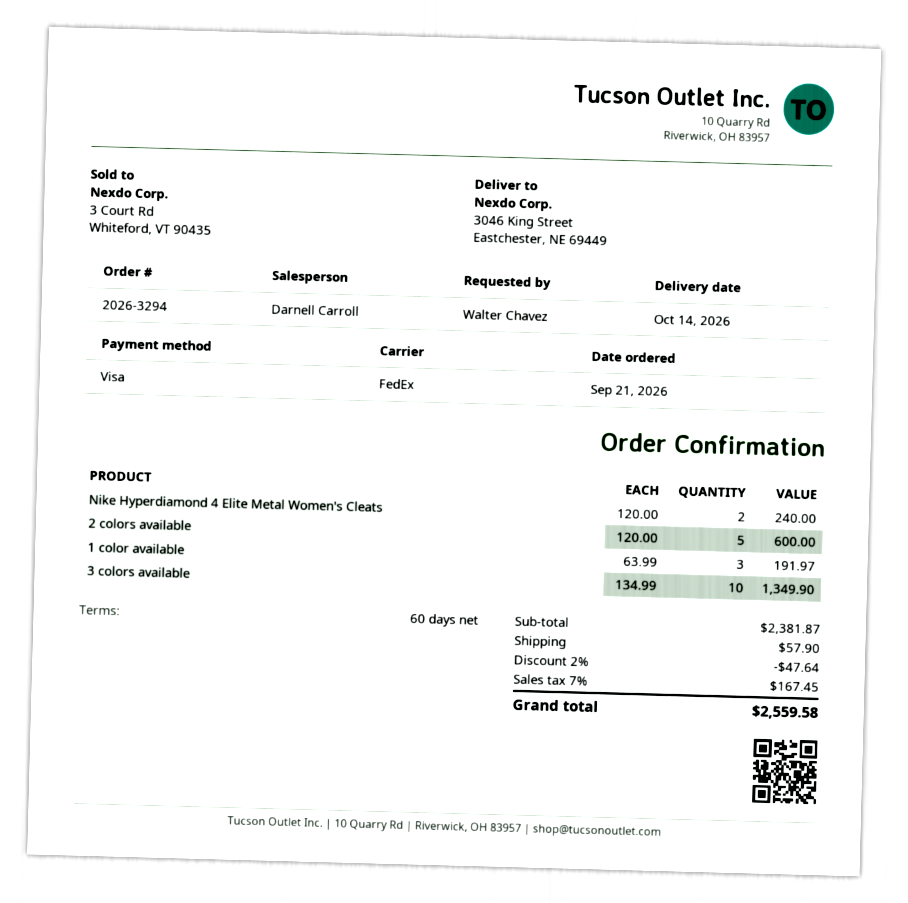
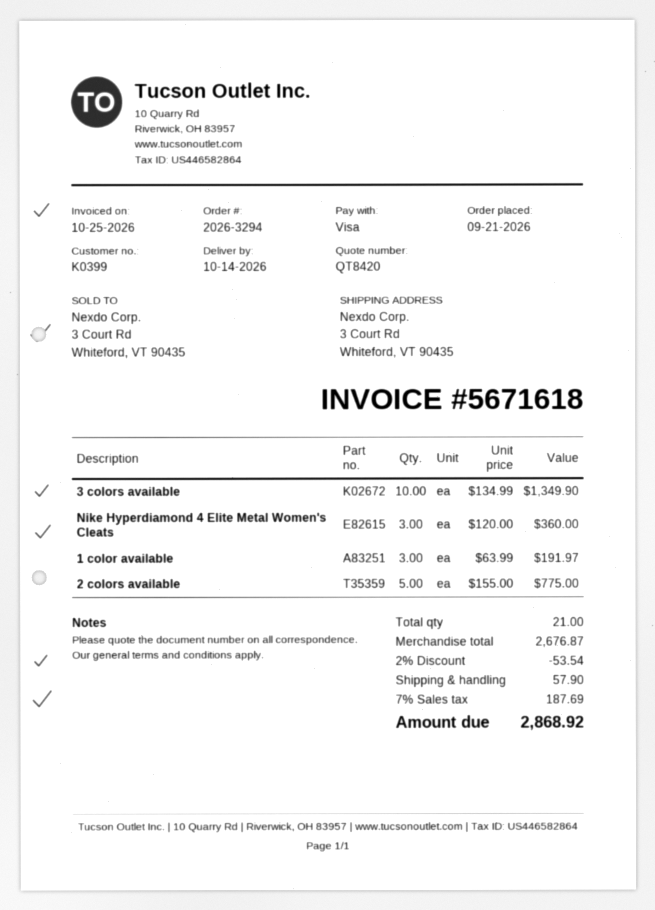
ship to: 3046 King Street, Eastchester, NE 69449 -> 3 Court Rd, Whiteford, VT 90435
Nike Hyperdiamond 4 Elite Metal Women's Cleats: 2 x 120.00 = 240.00 -> 3 x 120.00 = 360.00
2 colors available: 5 x 120.00 = 600.00 -> 5 x 155.00 = 775.00
subtotal: 2381.87 -> 2676.87
discount: 2% = 47.64 -> 2% = 53.54
tax: 7% = 167.45 -> 7% = 187.69
total: 2559.58 -> 2868.92

